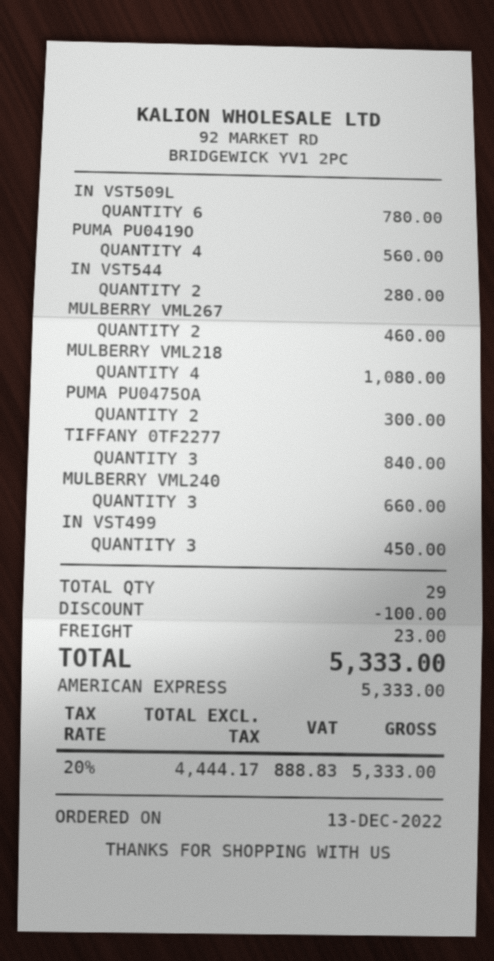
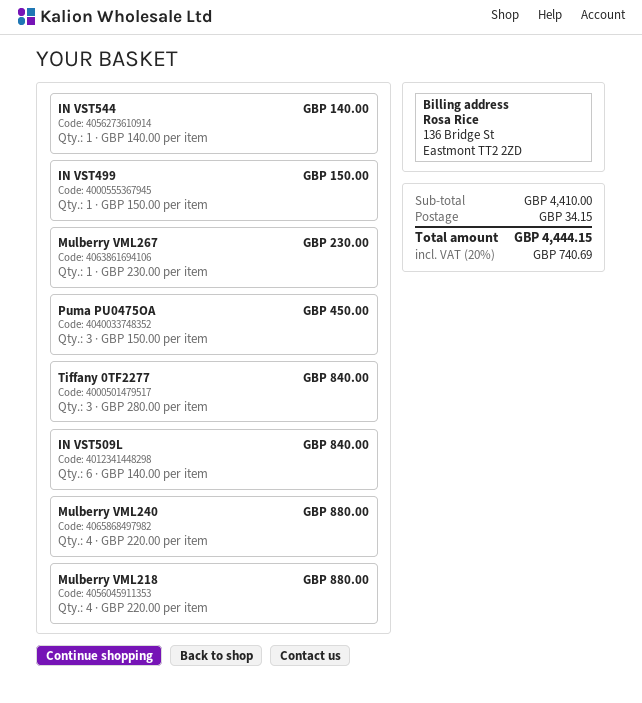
IN VST509L: 6 for 780.00 -> 6 for 840.00
PUMA PU0419O: 4 for 560.00 -> none
IN VST544: 2 for 280.00 -> 1 for 140.00
MULBERRY VML267: 2 for 460.00 -> 1 for 230.00
MULBERRY VML218: 4 for 1080.00 -> 4 for 880.00
PUMA PU0475OA: 2 for 300.00 -> 3 for 450.00
MULBERRY VML240: 3 for 660.00 -> 4 for 880.00
IN VST499: 3 for 450.00 -> 1 for 150.00
discount: 100.00 -> none
shipping: 23.00 -> 34.15
tax: 20% = 888.83 -> 20% = 740.69
total: 5333.00 -> 4444.15

